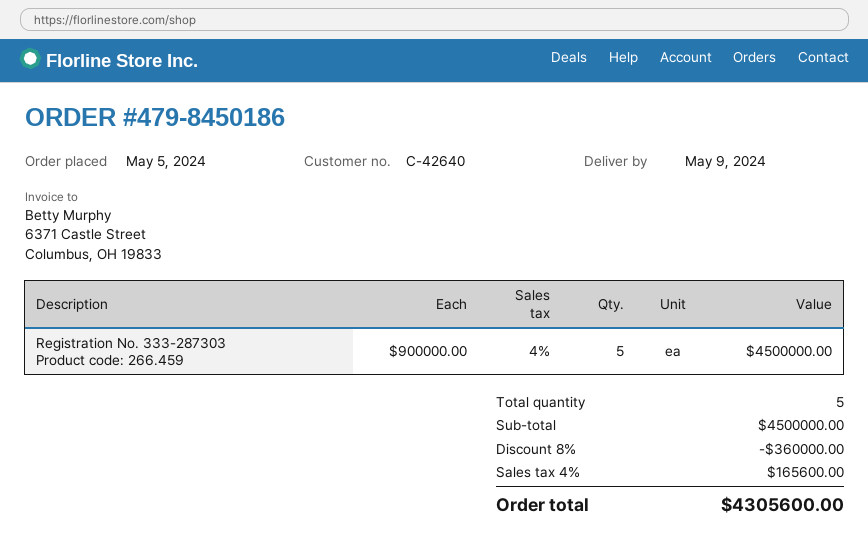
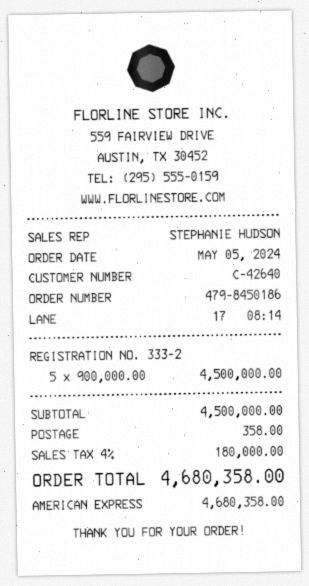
discount: 8% = 360000.00 -> none
shipping: none -> 358.00
tax: 4% = 165600.00 -> 4% = 180000.00
total: 4305600.00 -> 4680358.00

